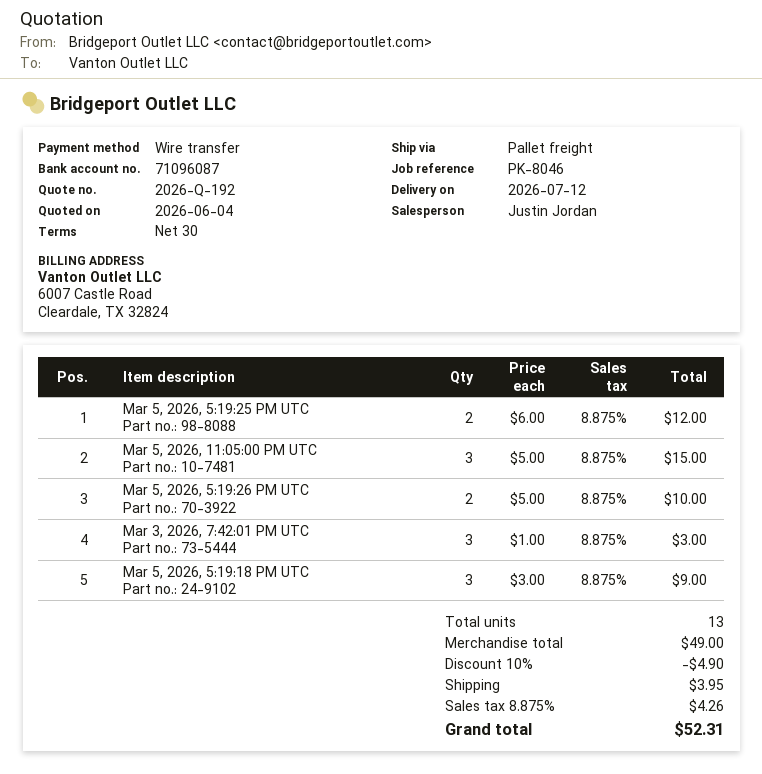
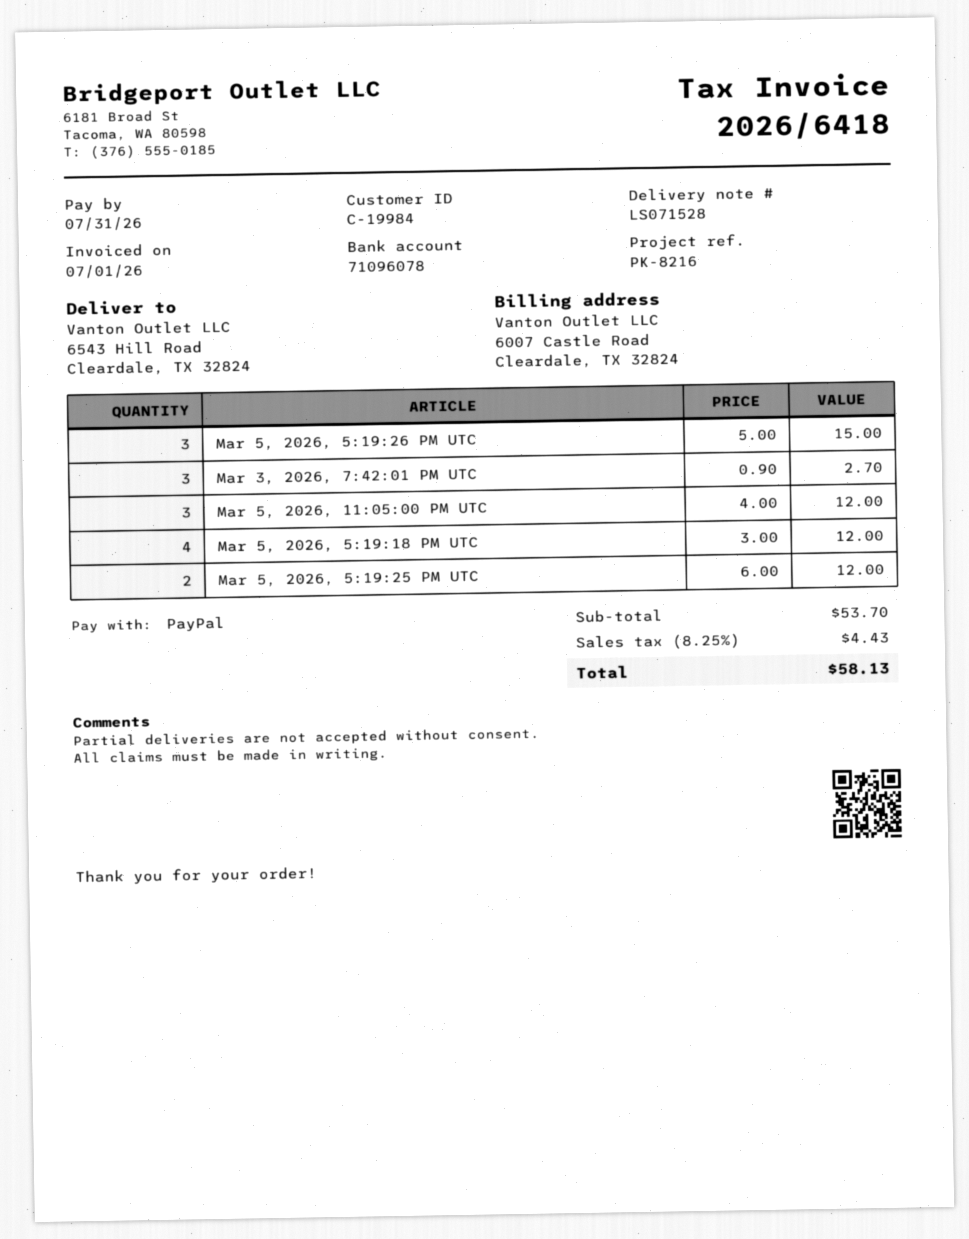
reference: PK-8046 -> PK-8216
payment method: bank transfer -> PayPal
bank account: 71096087 -> 71096078
Mar 5, 2026, 11:05:00 PM UTC: 3 x 5.00 = 15.00 -> 3 x 4.00 = 12.00
Mar 5, 2026, 5:19:26 PM UTC: 2 x 5.00 = 10.00 -> 3 x 5.00 = 15.00
Mar 3, 2026, 7:42:01 PM UTC: 3 x 1.00 = 3.00 -> 3 x 0.90 = 2.70
Mar 5, 2026, 5:19:18 PM UTC: 3 x 3.00 = 9.00 -> 4 x 3.00 = 12.00
subtotal: 49.00 -> 53.70
discount: 10% = 4.90 -> none
shipping: 3.95 -> none
tax: 8.875% = 4.26 -> 8.25% = 4.43
total: 52.31 -> 58.13

